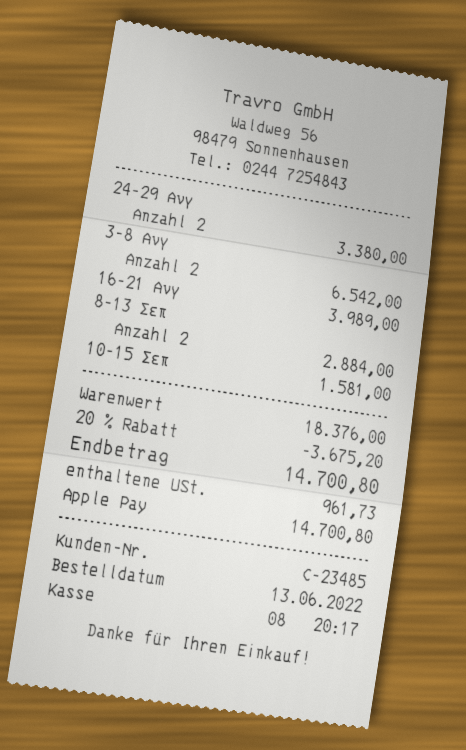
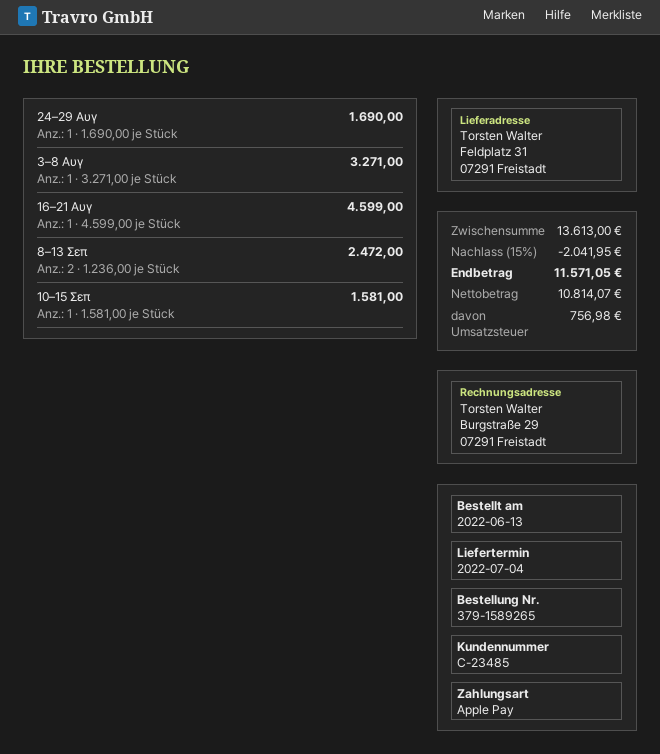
24–29 Αυγ: 2 for 3380.00 -> 1 for 1690.00
3–8 Αυγ: 2 for 6542.00 -> 1 for 3271.00
16–21 Αυγ: 1 for 3989.00 -> 1 for 4599.00
8–13 Σεπ: 2 for 2884.00 -> 2 for 2472.00
subtotal: 18376.00 -> 13613.00
discount: 20% = 3675.20 -> 15% = 2041.95
tax: 961.73 -> 756.98
total: 14700.80 -> 11571.05

